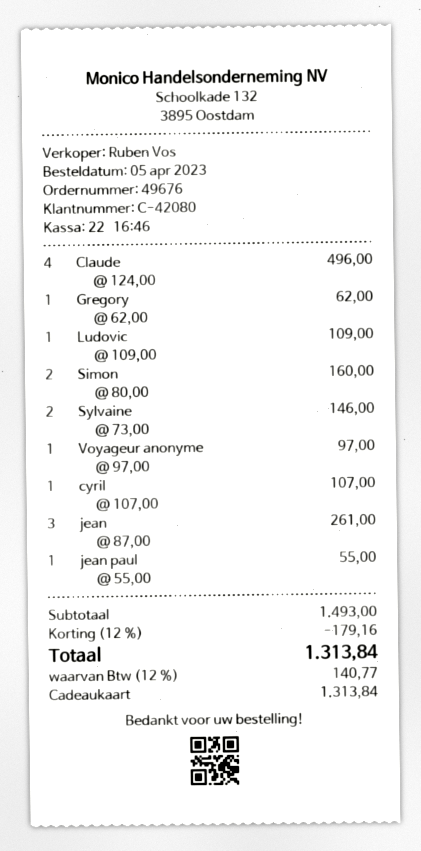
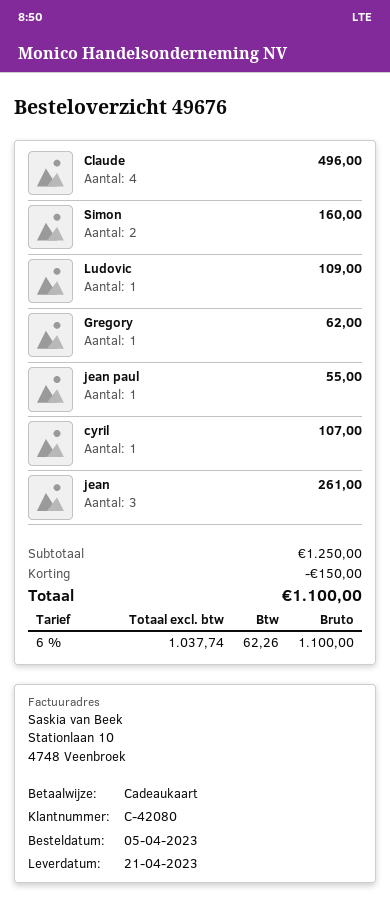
Sylvaine: 2 for 146.00 -> none
Voyageur anonyme: 1 for 97.00 -> none
subtotal: 1493.00 -> 1250.00
discount: 179.16 -> 150.00
tax: 12% = 140.77 -> 6% = 62.26
total: 1313.84 -> 1100.00

